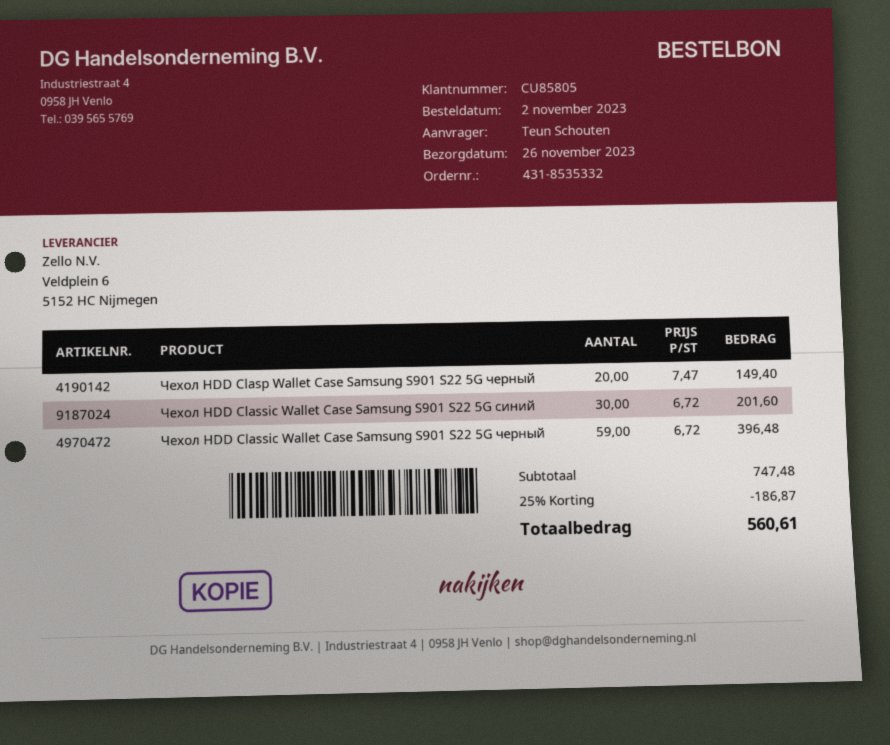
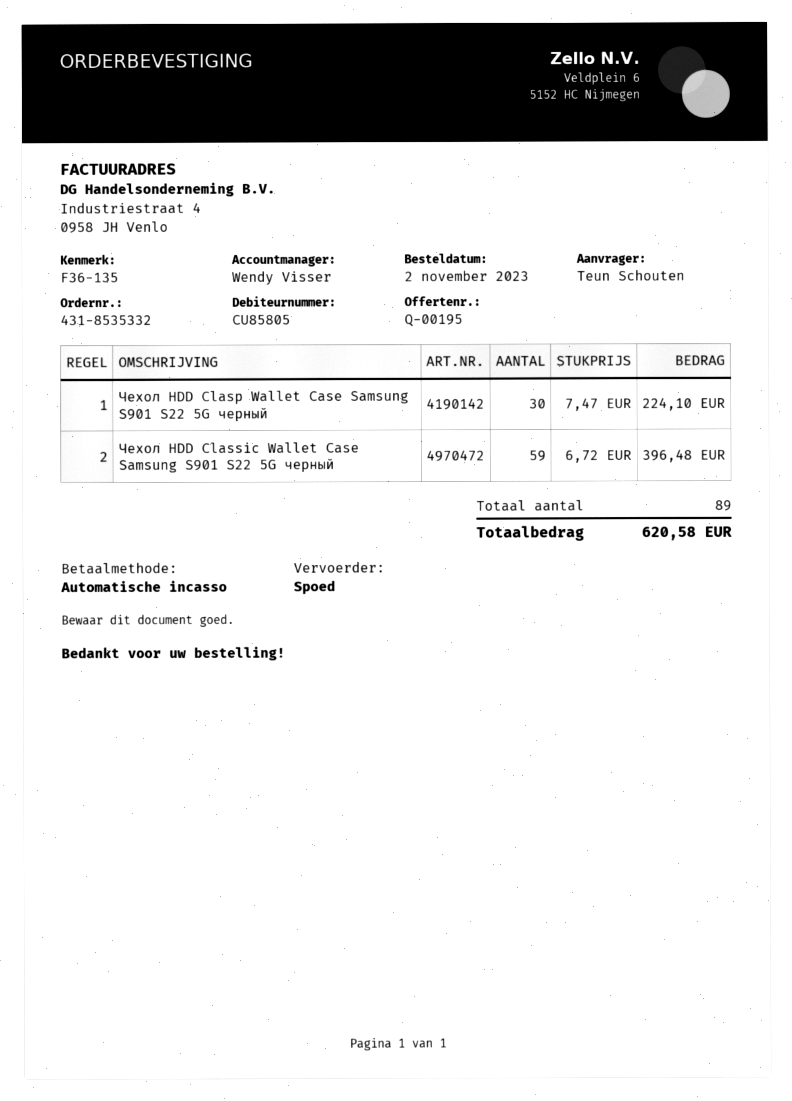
Чехол HDD Clasp Wallet Case Samsung S901 S22 5G черный: 20 x 7.47 = 149.40 -> 30 x 7.47 = 224.10
Чехол HDD Classic Wallet Case Samsung S901 S22 5G синий: 30 x 6.72 = 201.60 -> none
discount: 25% = 186.87 -> none
total: 560.61 -> 620.58

